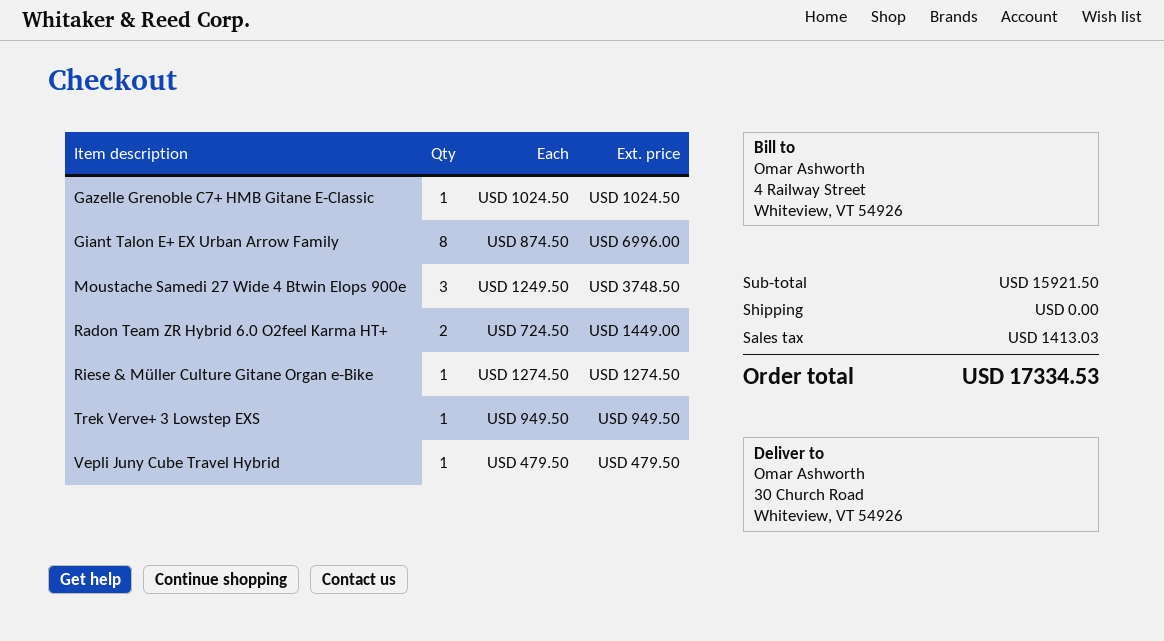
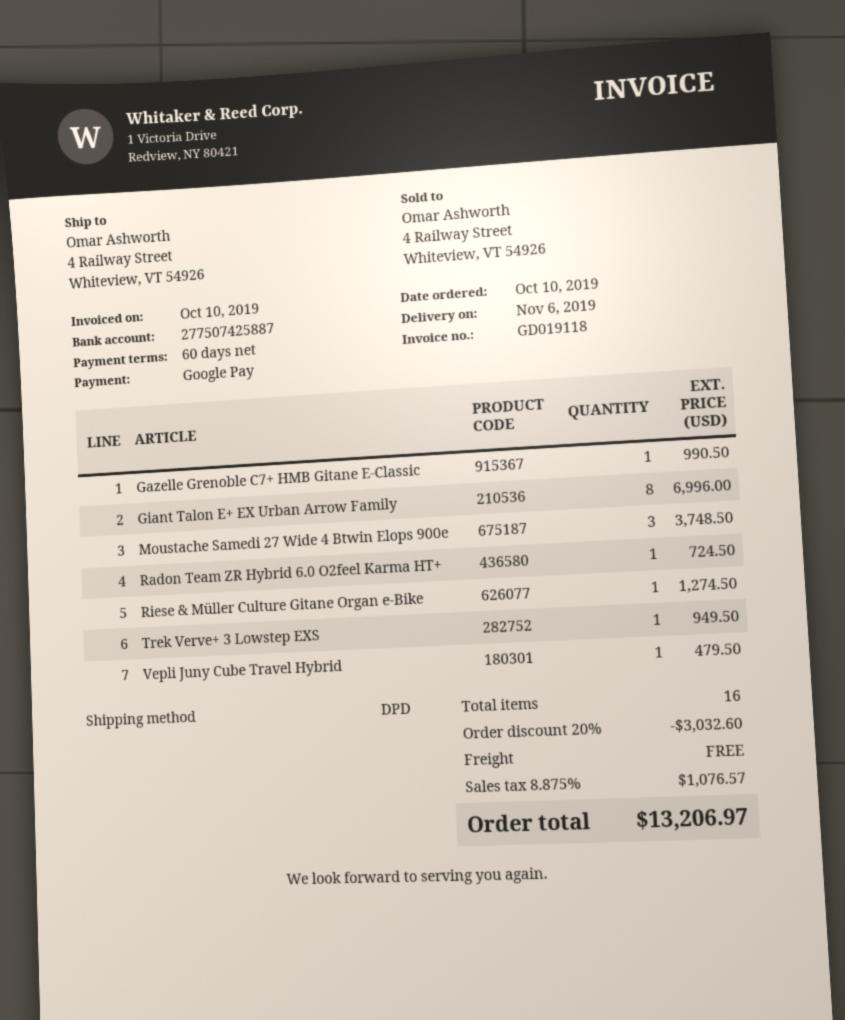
ship to: 30 Church Road, Whiteview, VT 54926 -> 4 Railway Street, Whiteview, VT 54926
Gazelle Grenoble C7+ HMB Gitane E-Classic: 1 for 1024.50 -> 1 for 990.50
Radon Team ZR Hybrid 6.0 O2feel Karma HT+: 2 for 1449.00 -> 1 for 724.50
discount: none -> 20% = 3032.60
tax: 1413.03 -> 1076.57
total: 17334.53 -> 13206.97

